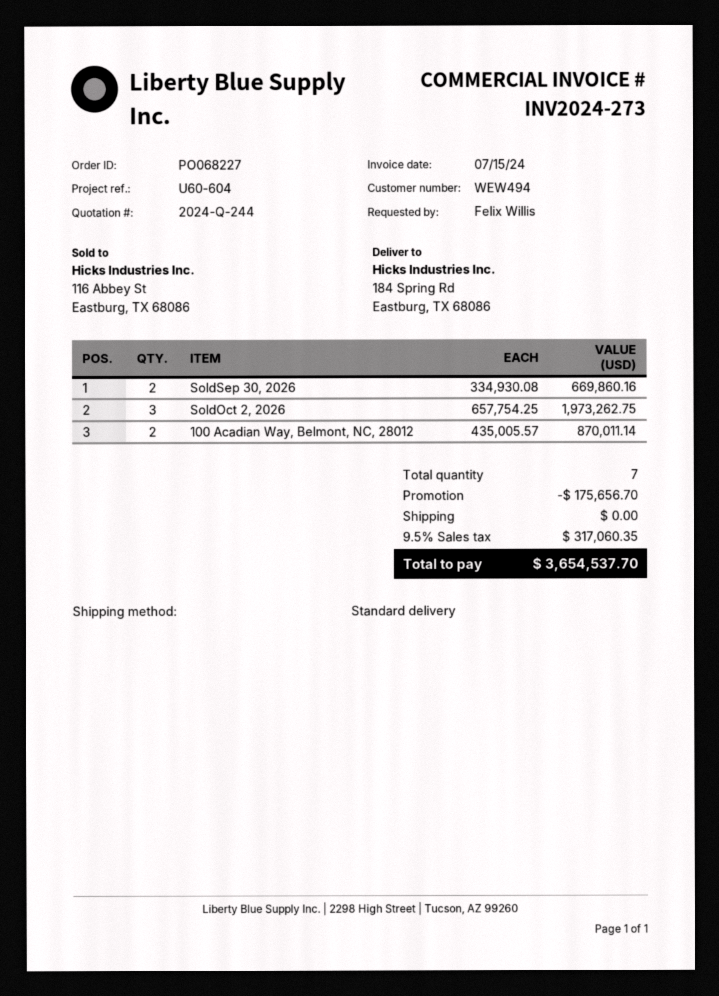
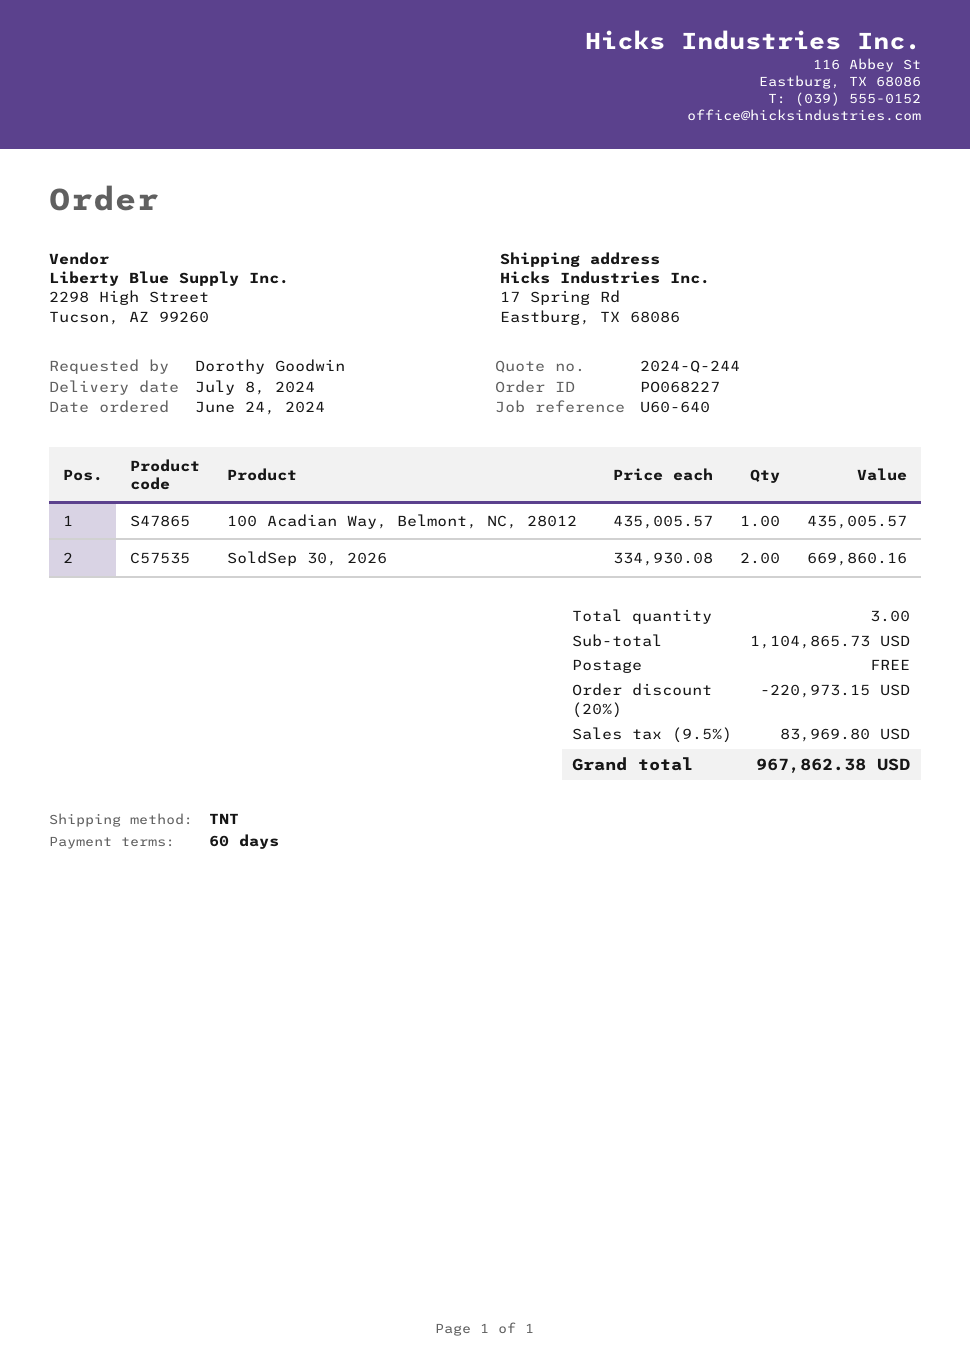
reference: U60-604 -> U60-640
ordered by: Felix Willis -> Dorothy Goodwin
shipping method: standard -> TNT
ship to: 184 Spring Rd, Eastburg, TX 68086 -> 17 Spring Rd, Eastburg, TX 68086
SoldOct 2, 2026: 3 x 657754.25 = 1973262.75 -> none
100 Acadian Way, Belmont, NC, 28012: 2 x 435005.57 = 870011.14 -> 1 x 435005.57 = 435005.57
total quantity: 7 -> 3
discount: 175656.70 -> 220973.15
tax: 9.5% = 317060.35 -> 9.5% = 83969.80
total: 3654537.70 -> 967862.38

